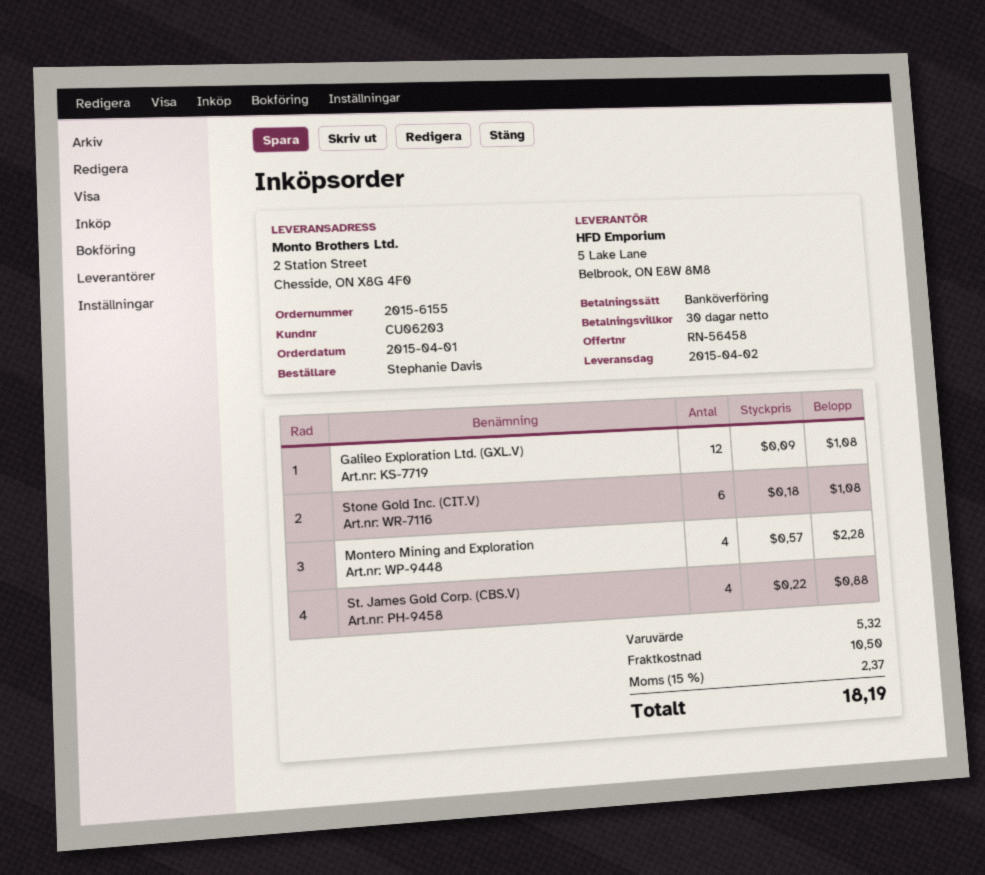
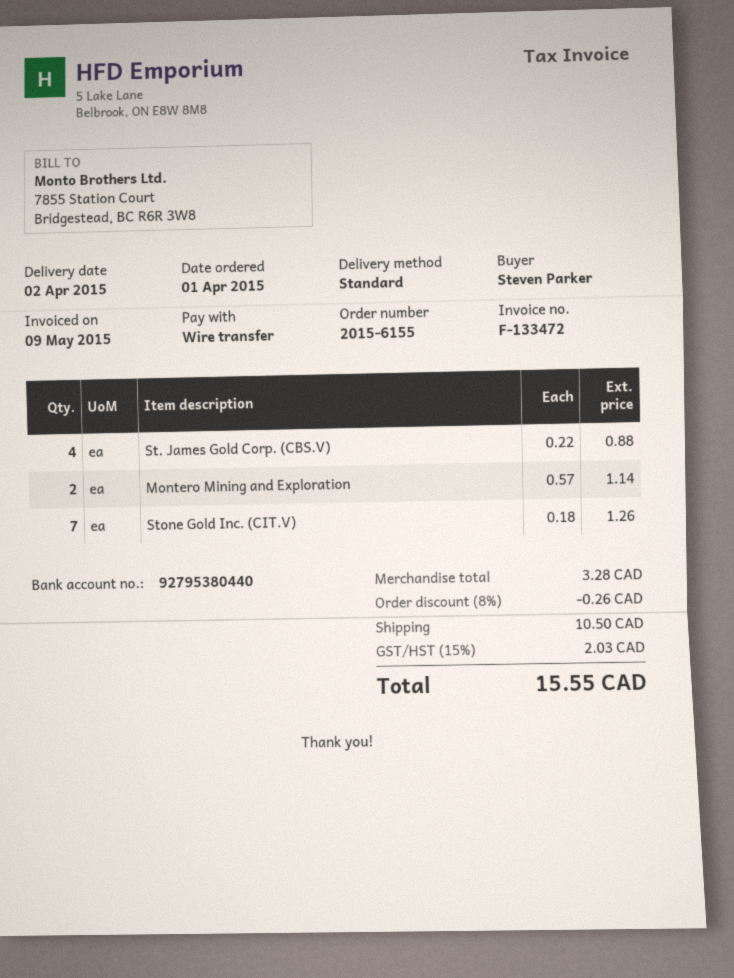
ordered by: Stephanie Davis -> Steven Parker
Galileo Exploration Ltd. (GXL.V): 12 x 0.09 = 1.08 -> none
Stone Gold Inc. (CIT.V): 6 x 0.18 = 1.08 -> 7 x 0.18 = 1.26
Montero Mining and Exploration: 4 x 0.57 = 2.28 -> 2 x 0.57 = 1.14
subtotal: 5.32 -> 3.28
discount: none -> 8% = 0.26
tax: 15% = 2.37 -> 15% = 2.03
total: 18.19 -> 15.55

